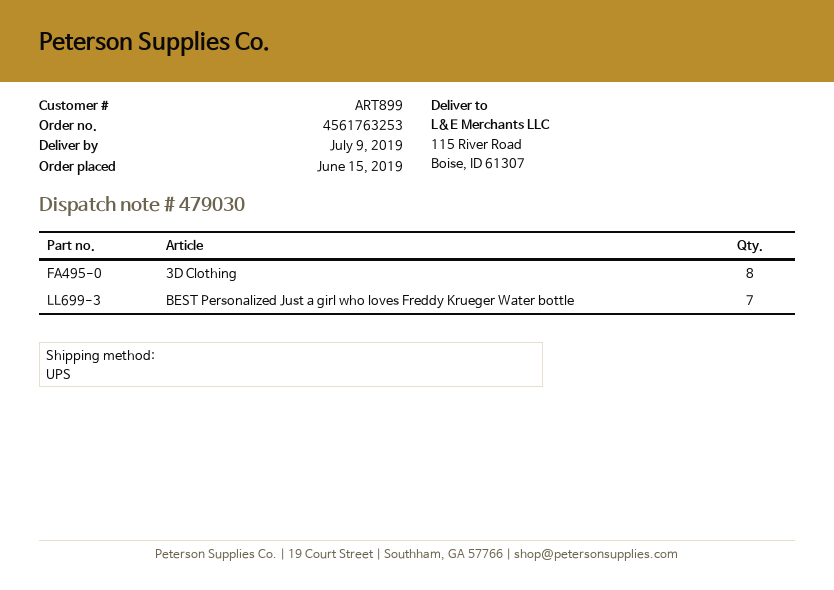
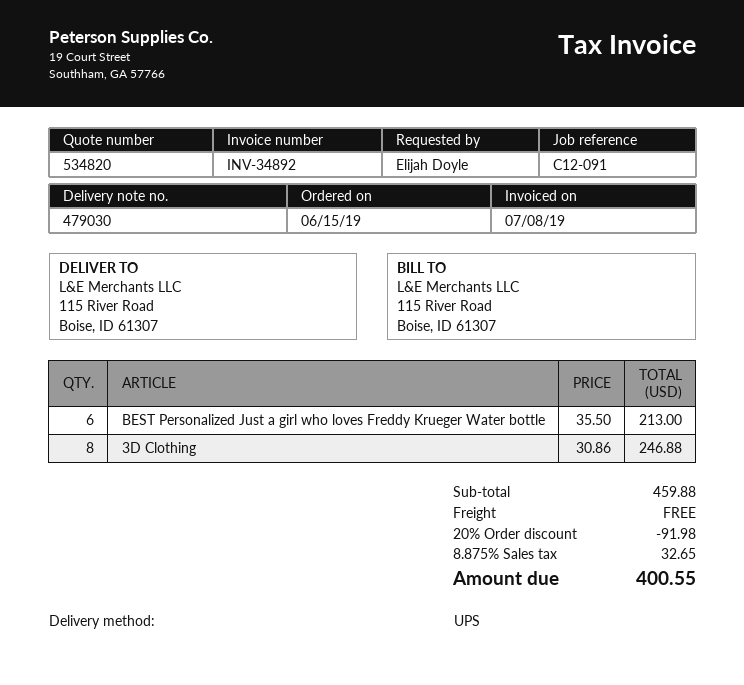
BEST Personalized Just a girl who loves Freddy Krueger Water bottle: 7 -> 6

